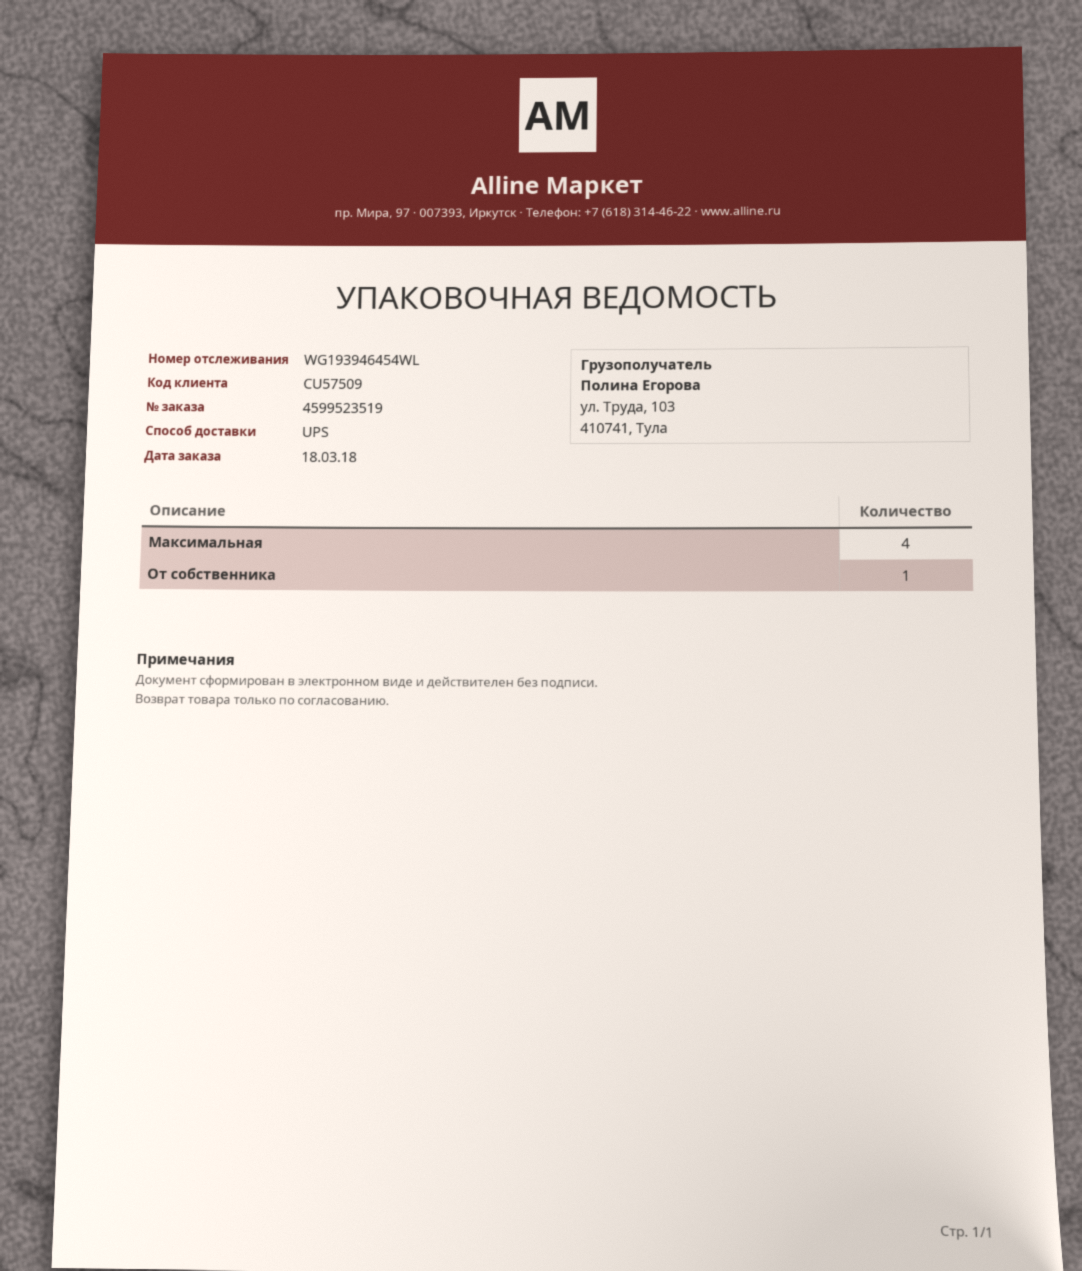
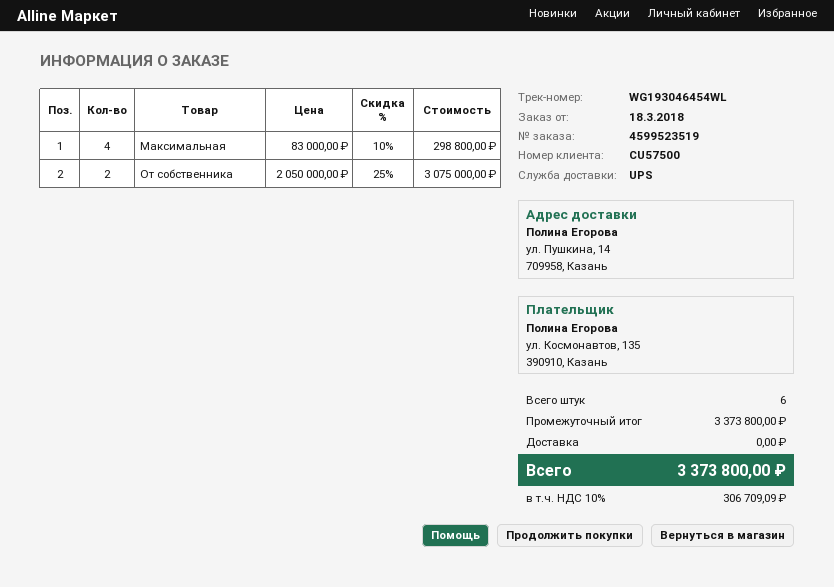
customer number: CU57509 -> CU57500
tracking number: WG193946454WL -> WG193046454WL
ship to: ул. Труда, 103, 410741, Тула -> ул. Пушкина, 14, 709958, Казань
От собственника: 1 -> 2

